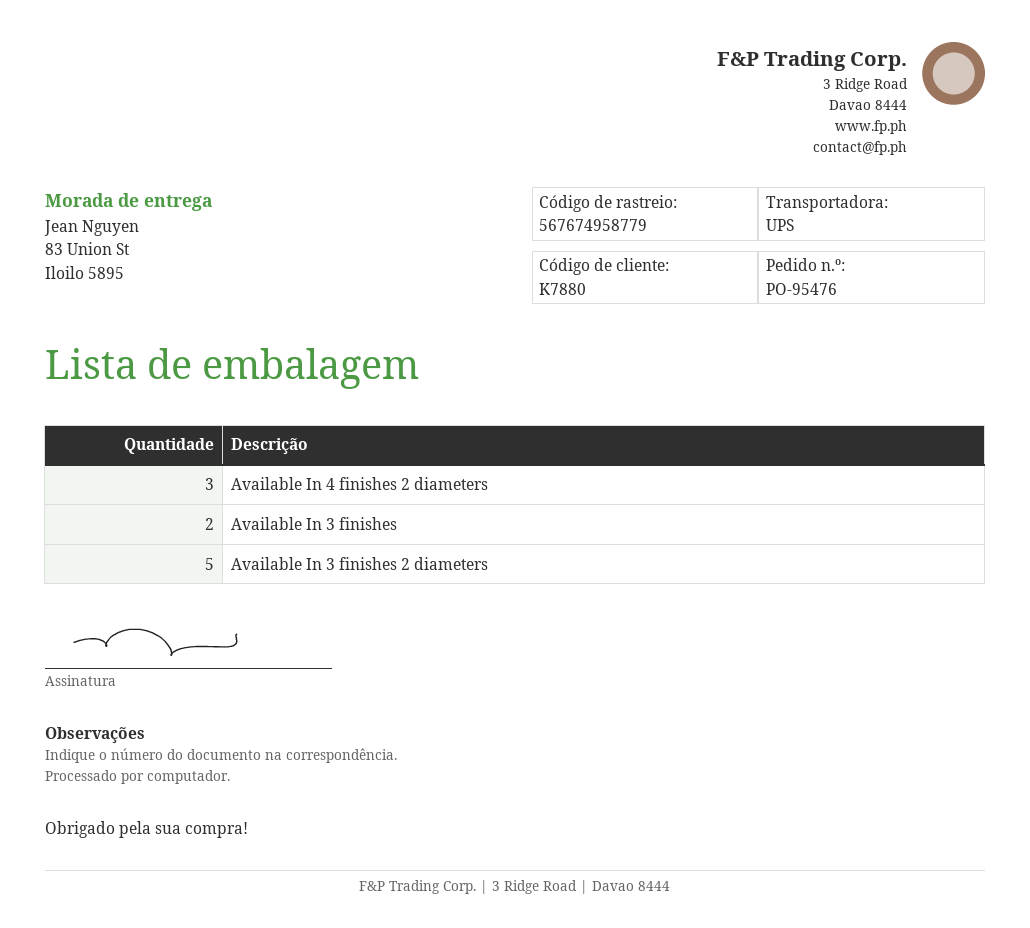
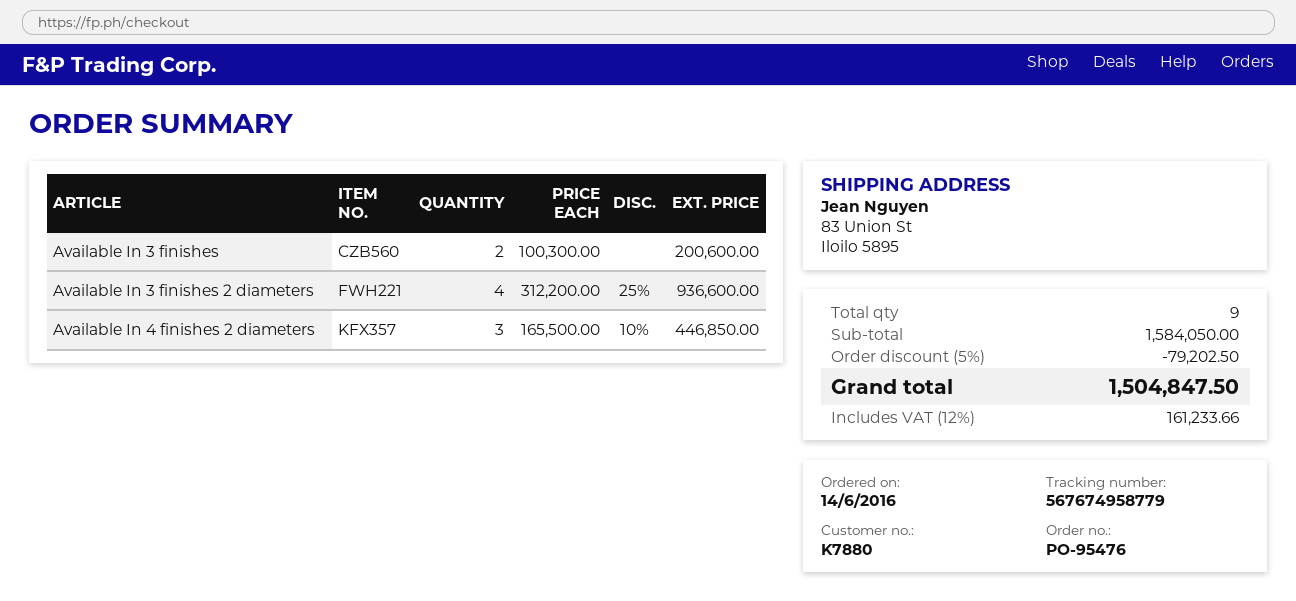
Available In 3 finishes 2 diameters: 5 -> 4

